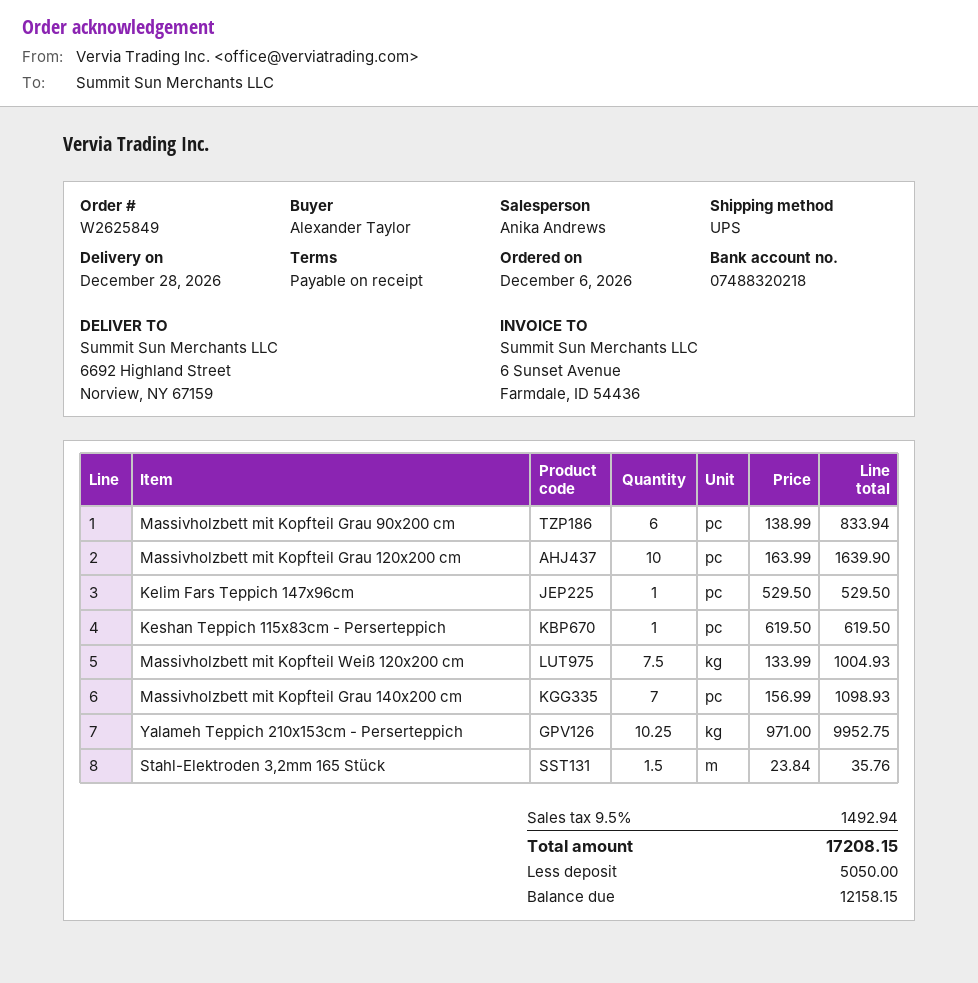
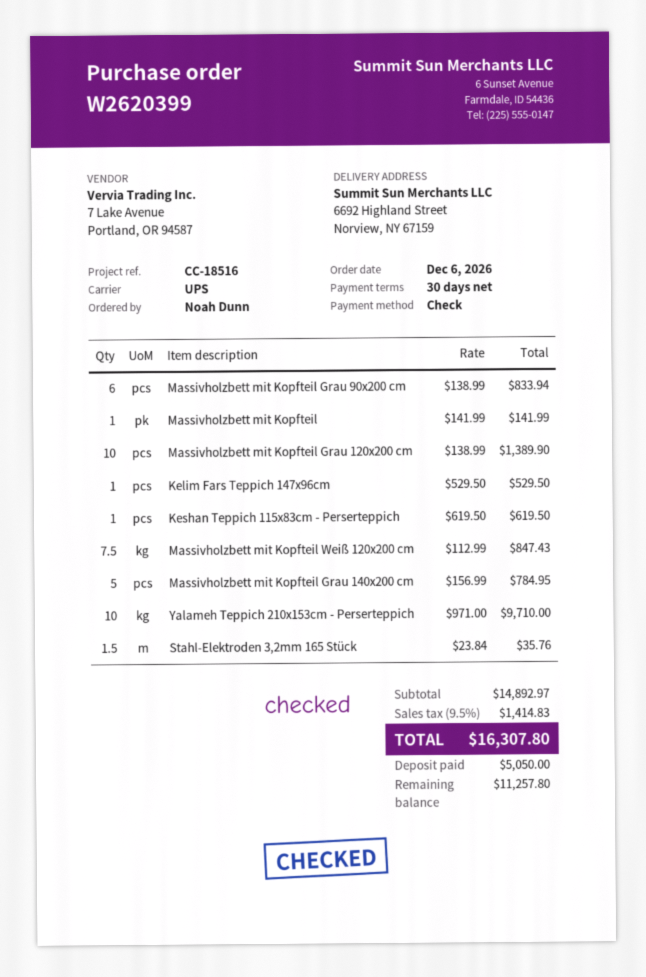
order number: W2625849 -> W2620399
payment terms: on receipt -> 30 days
ordered by: Alexander Taylor -> Noah Dunn
Massivholzbett mit Kopfteil Grau 120x200 cm: 10 x 163.99 = 1639.90 -> 10 x 138.99 = 1389.90
Massivholzbett mit Kopfteil Weiß 120x200 cm: 7.5 x 133.99 = 1004.93 -> 7.5 x 112.99 = 847.43
Massivholzbett mit Kopfteil Grau 140x200 cm: 7 x 156.99 = 1098.93 -> 5 x 156.99 = 784.95
Yalameh Teppich 210x153cm - Perserteppich: 10.25 x 971.00 = 9952.75 -> 10 x 971.00 = 9710.00
Massivholzbett mit Kopfteil: none -> 1 x 141.99 = 141.99
tax: 9.5% = 1492.94 -> 9.5% = 1414.83
total: 17208.15 -> 16307.80
balance: 12158.15 -> 11257.80

